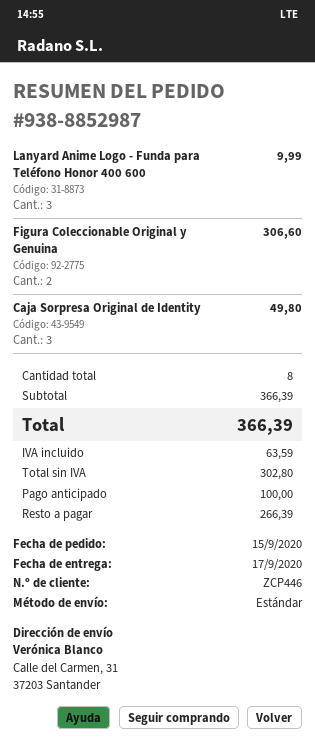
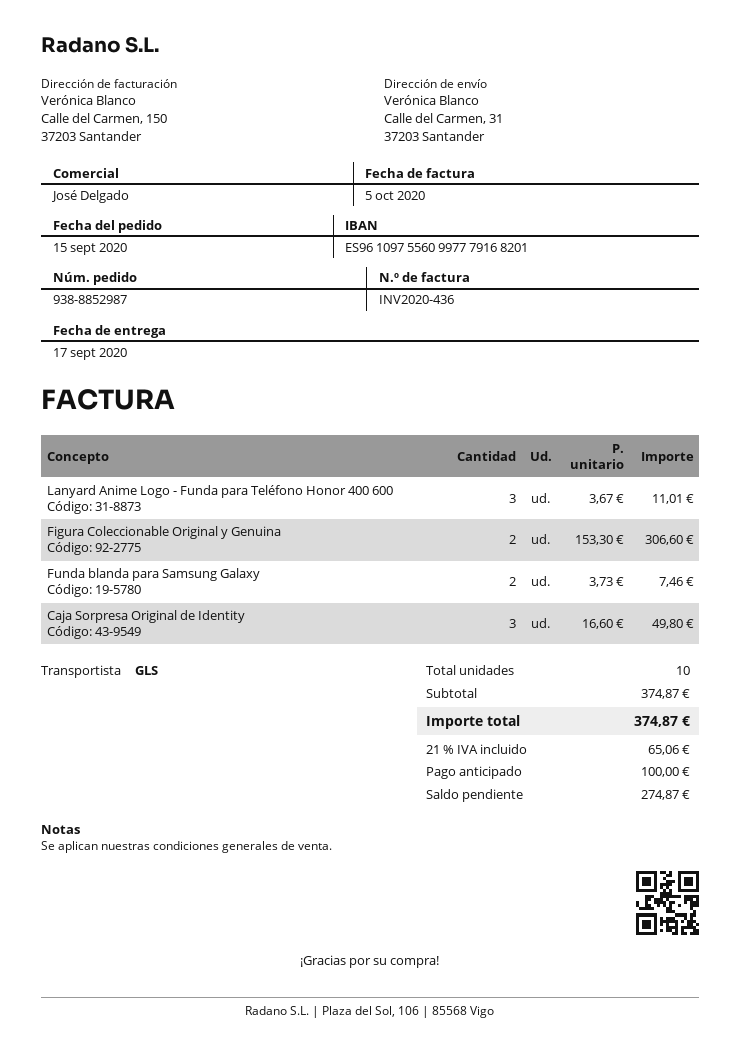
shipping method: standard -> GLS
Lanyard Anime Logo - Funda para Teléfono Honor 400 600: 3 for 9.99 -> 3 for 11.01
Funda blanda para Samsung Galaxy: none -> 2 for 7.46
total quantity: 8 -> 10
subtotal: 366.39 -> 374.87
tax: 63.59 -> 65.06
total: 366.39 -> 374.87
balance: 266.39 -> 274.87

